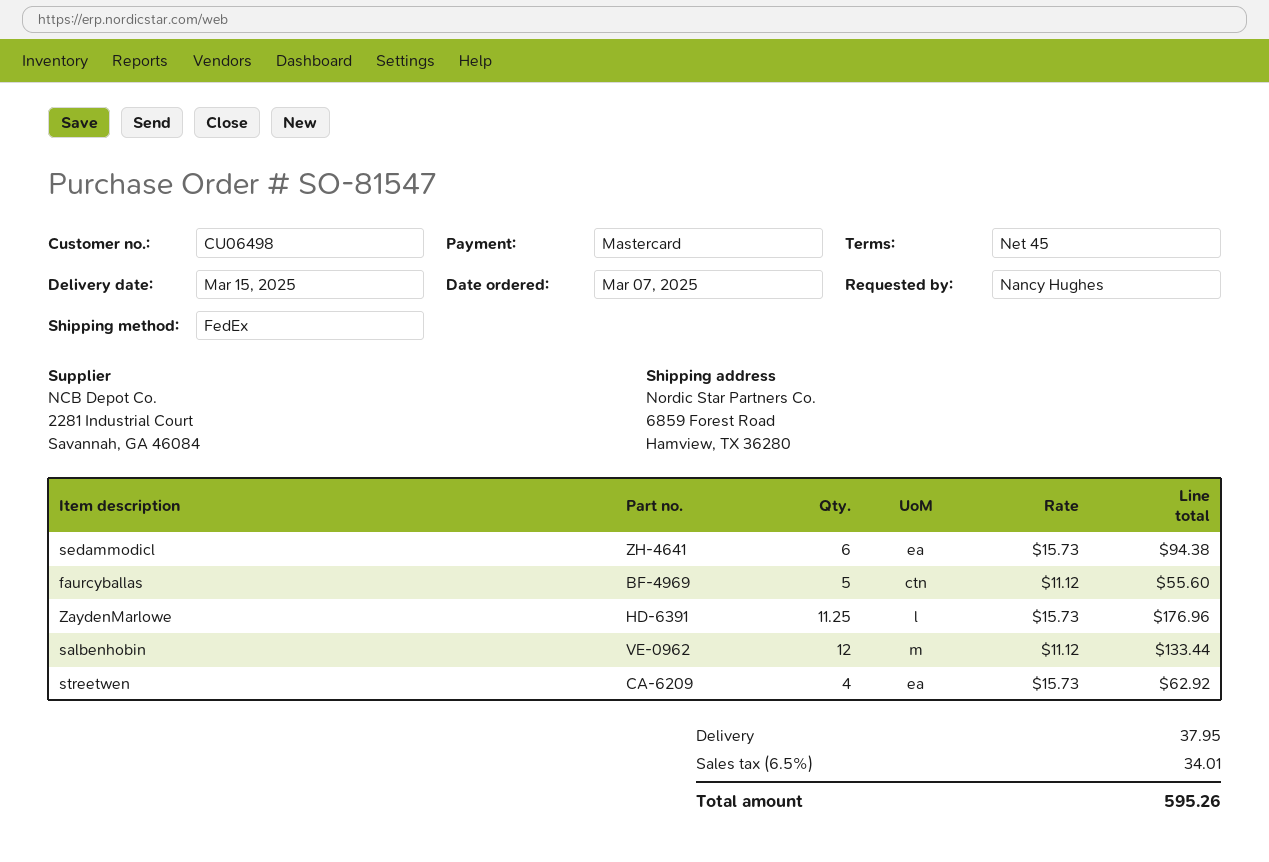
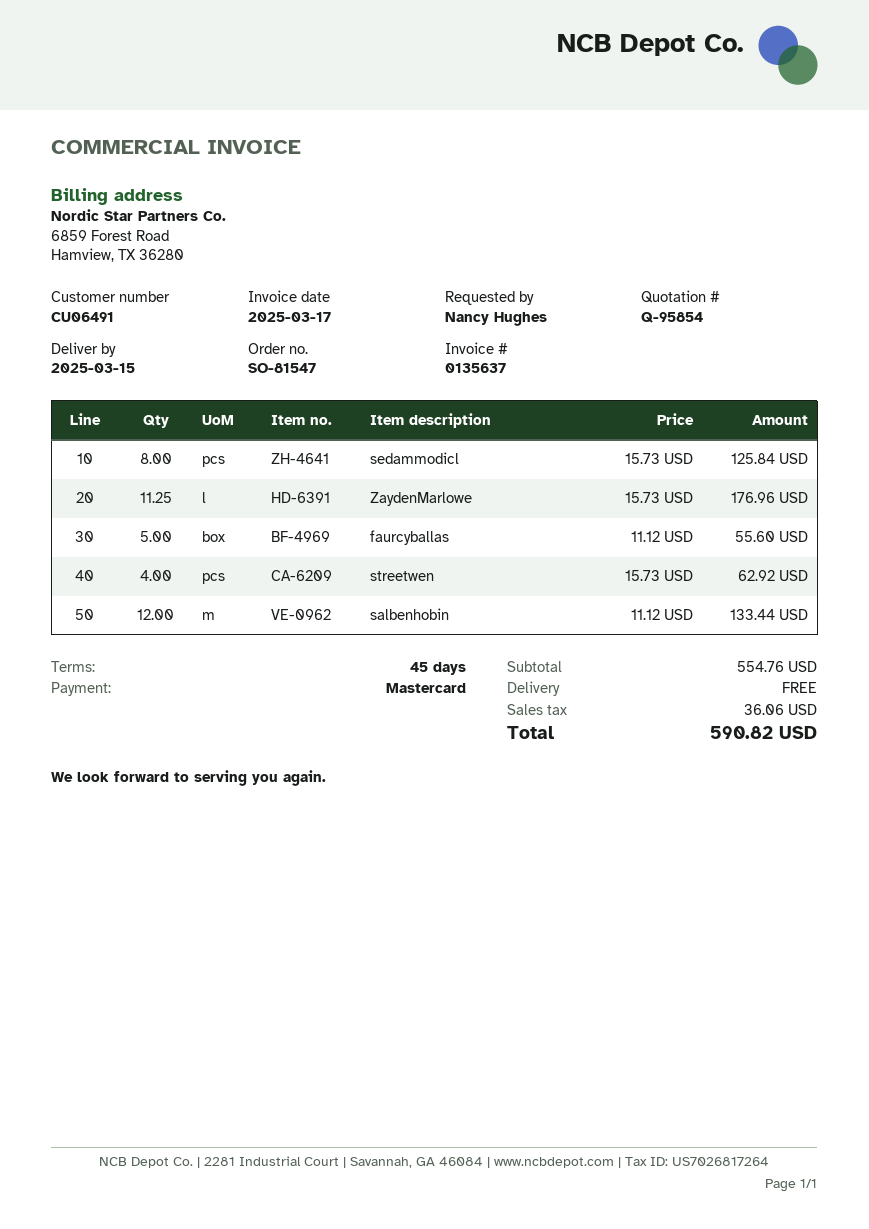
customer number: CU06498 -> CU06491
sedammodicl: 6 x 15.73 = 94.38 -> 8 x 15.73 = 125.84
shipping: 37.95 -> 0.00
tax: 34.01 -> 36.06
total: 595.26 -> 590.82

